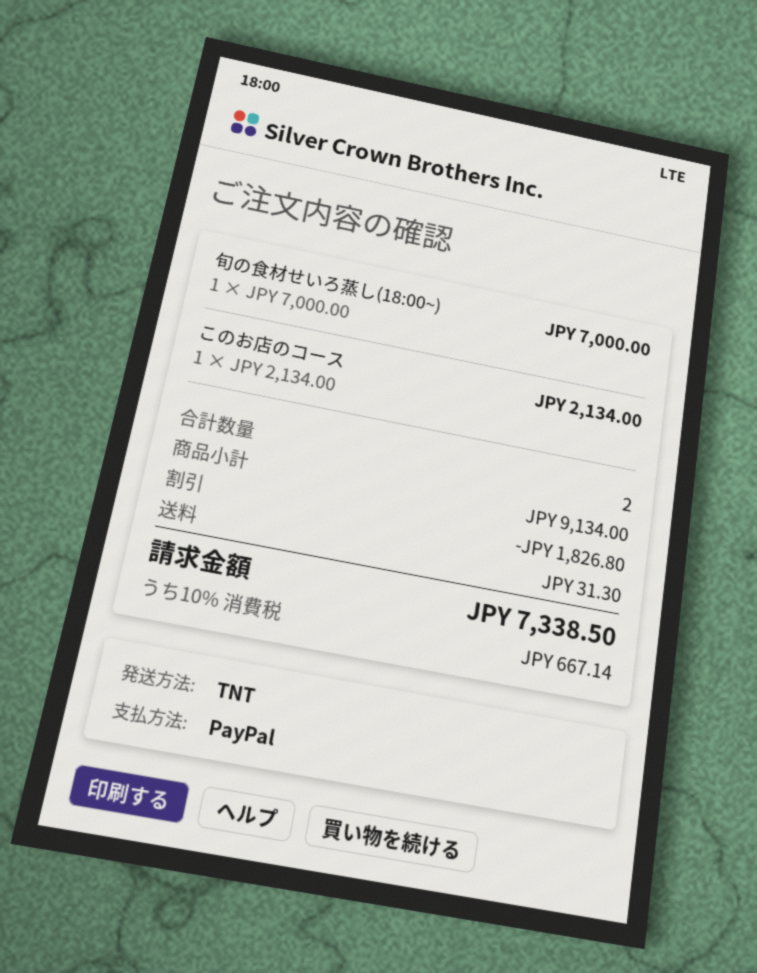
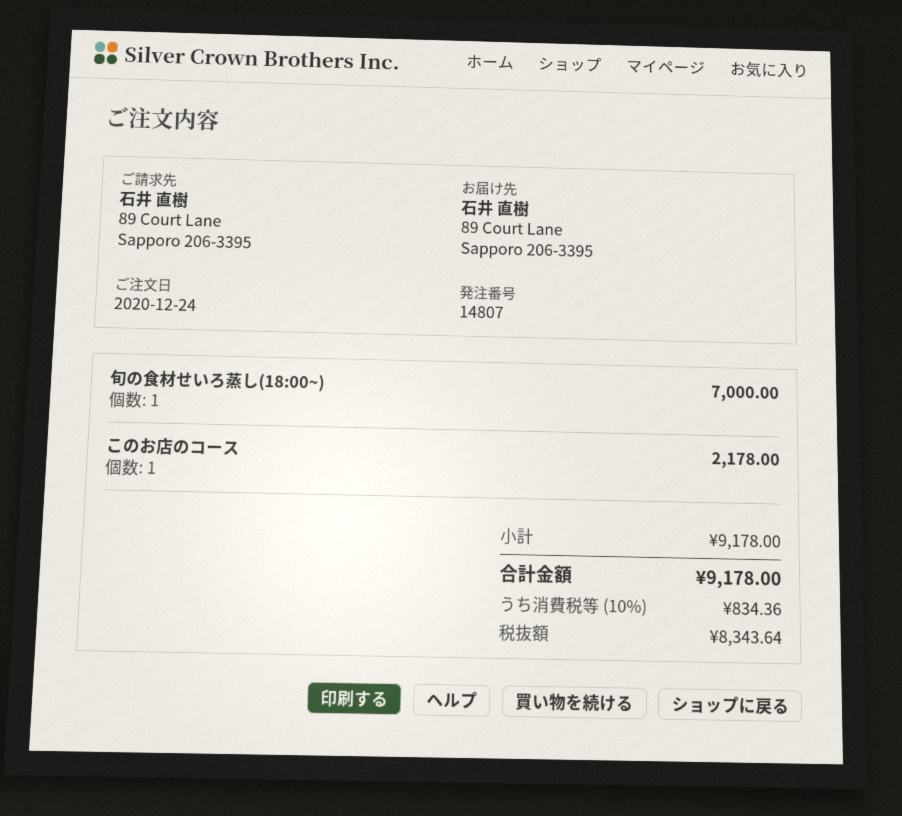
このお店のコース: 1 for 2134.00 -> 1 for 2178.00
subtotal: 9134.00 -> 9178.00
discount: 1826.80 -> none
shipping: 31.30 -> none
tax: 10% = 667.14 -> 10% = 834.36
total: 7338.50 -> 9178.00

